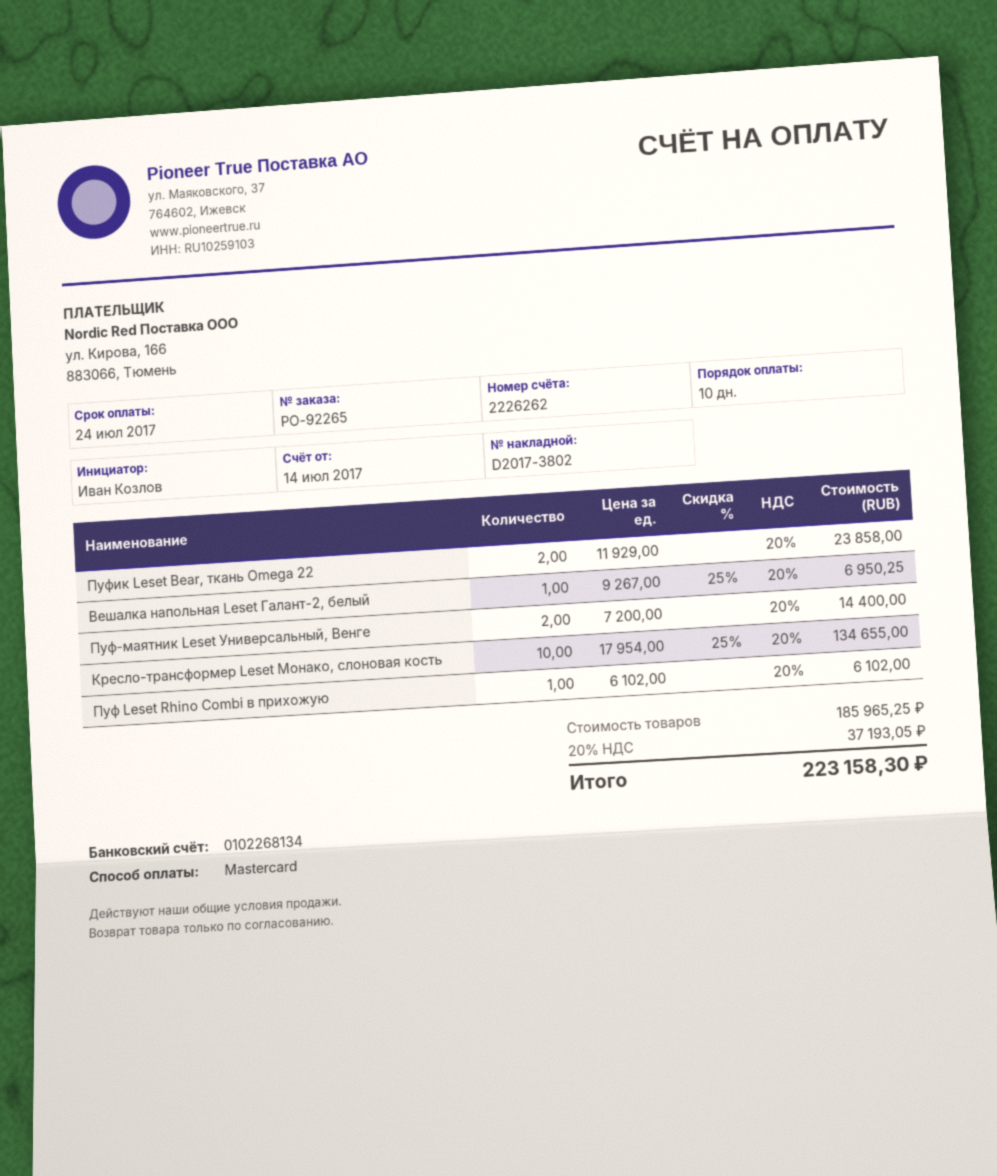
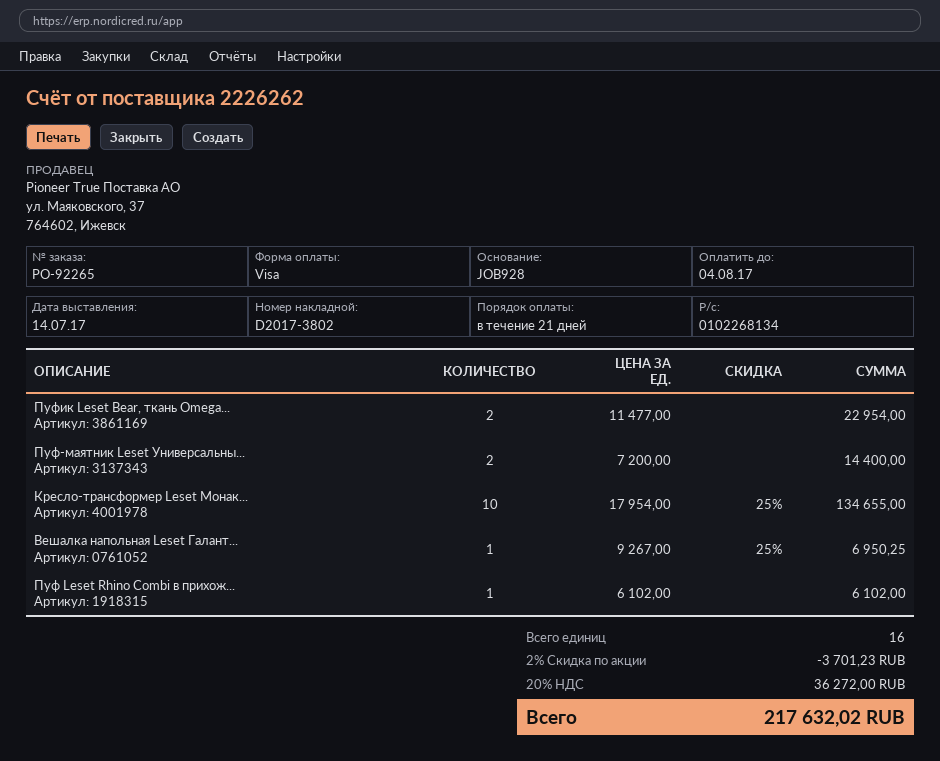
payment terms: 10 days -> 21 days
due date: 2017-07-24 -> 2017-08-04
payment method: Mastercard -> Visa
Пуфик Leset Bear, ткань Omega 22: 2 x 11929.00 = 23858.00 -> 2 x 11477.00 = 22954.00
discount: none -> 2% = 3701.23
tax: 20% = 37193.05 -> 20% = 36272.00
total: 223158.30 -> 217632.02

